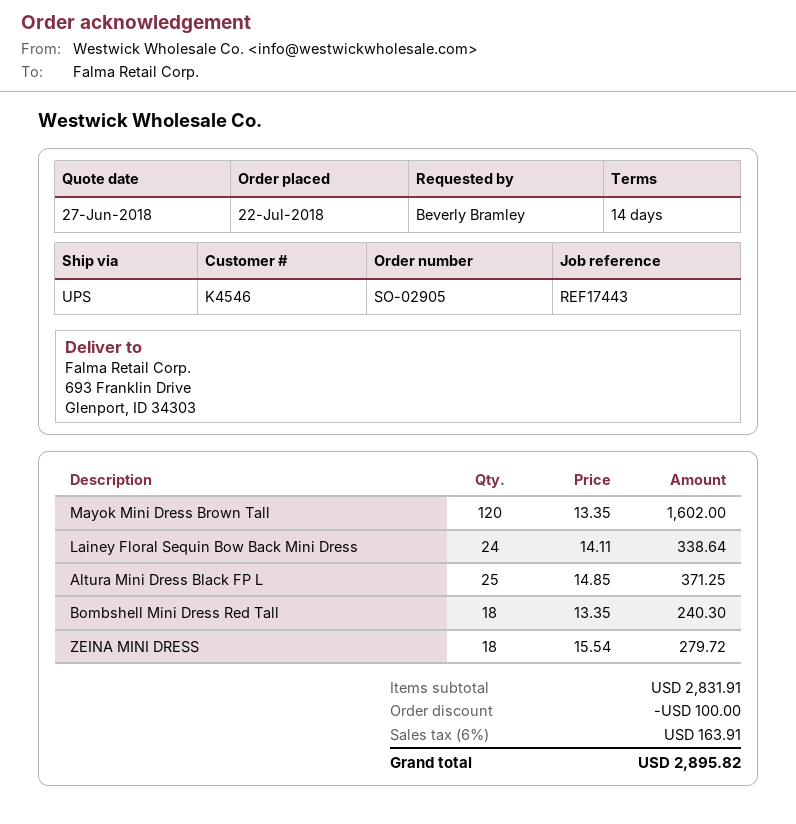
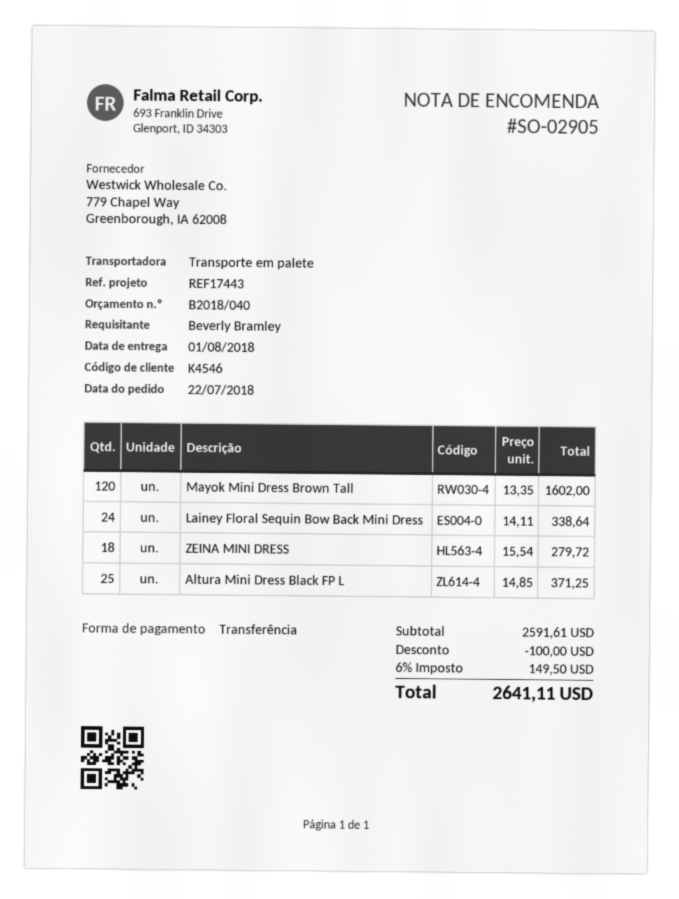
shipping method: UPS -> pallet freight
Bombshell Mini Dress Red Tall: 18 x 13.35 = 240.30 -> none
subtotal: 2831.91 -> 2591.61
tax: 6% = 163.91 -> 6% = 149.50
total: 2895.82 -> 2641.11

